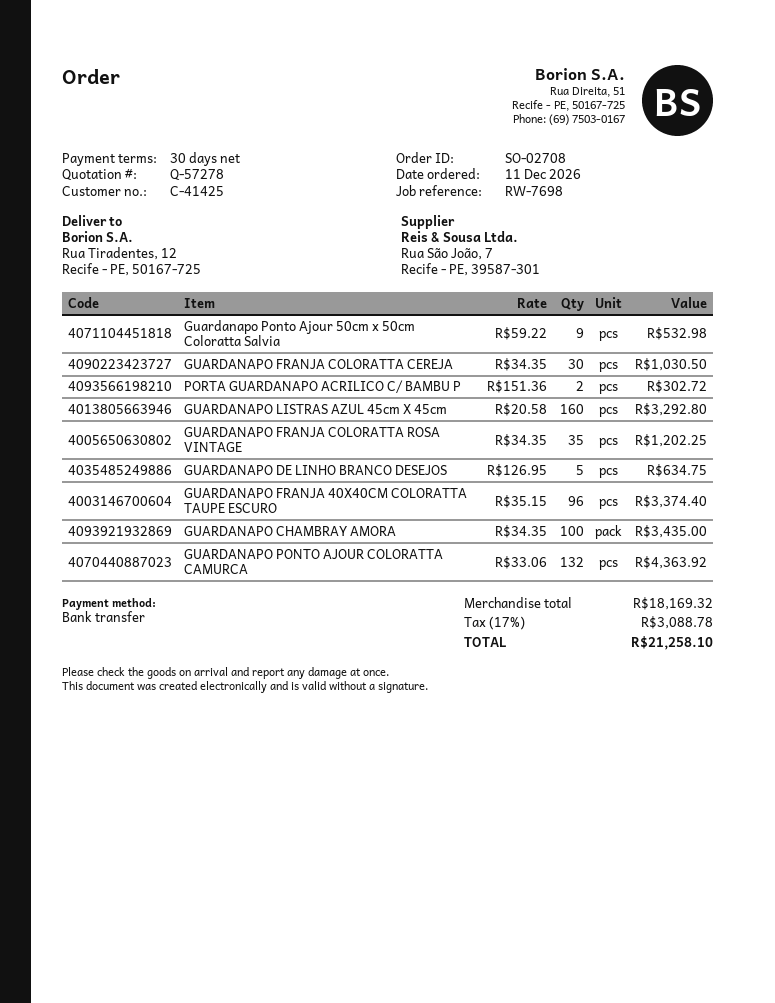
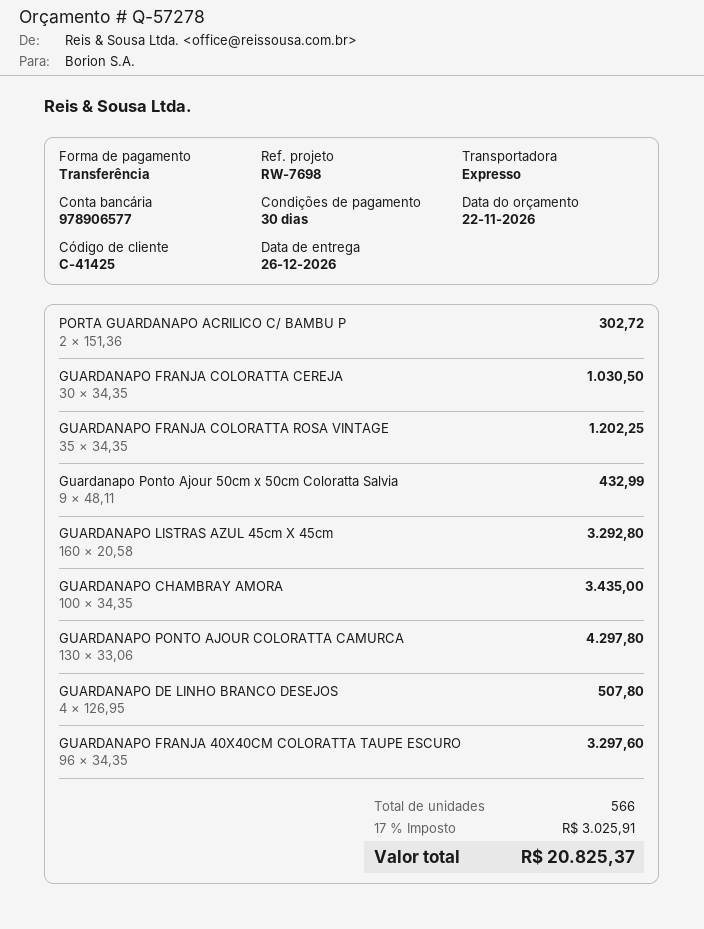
Guardanapo Ponto Ajour 50cm x 50cm Coloratta Salvia: 9 x 59.22 = 532.98 -> 9 x 48.11 = 432.99
GUARDANAPO DE LINHO BRANCO DESEJOS: 5 x 126.95 = 634.75 -> 4 x 126.95 = 507.80
GUARDANAPO FRANJA 40X40CM COLORATTA TAUPE ESCURO: 96 x 35.15 = 3374.40 -> 96 x 34.35 = 3297.60
GUARDANAPO PONTO AJOUR COLORATTA CAMURCA: 132 x 33.06 = 4363.92 -> 130 x 33.06 = 4297.80
tax: 17% = 3088.78 -> 17% = 3025.91
total: 21258.10 -> 20825.37

